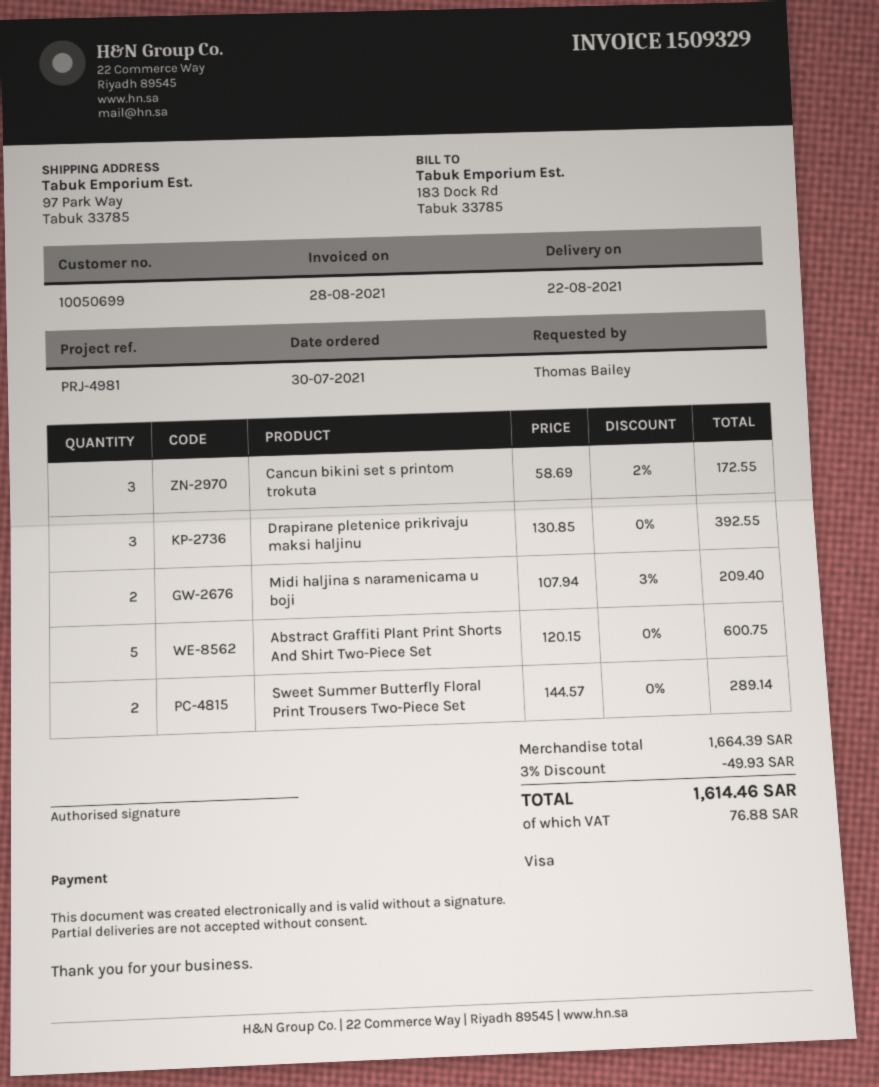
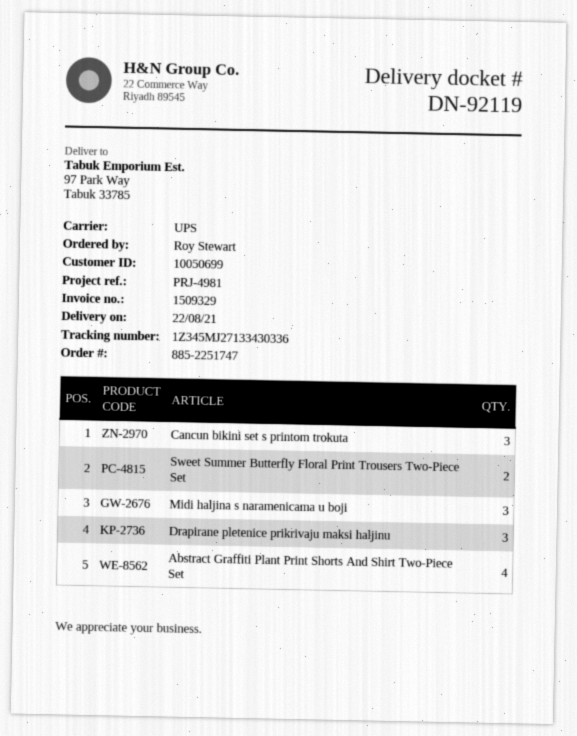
ordered by: Thomas Bailey -> Roy Stewart
Midi haljina s naramenicama u boji: 2 -> 3
Abstract Graffiti Plant Print Shorts And Shirt Two-Piece Set: 5 -> 4

